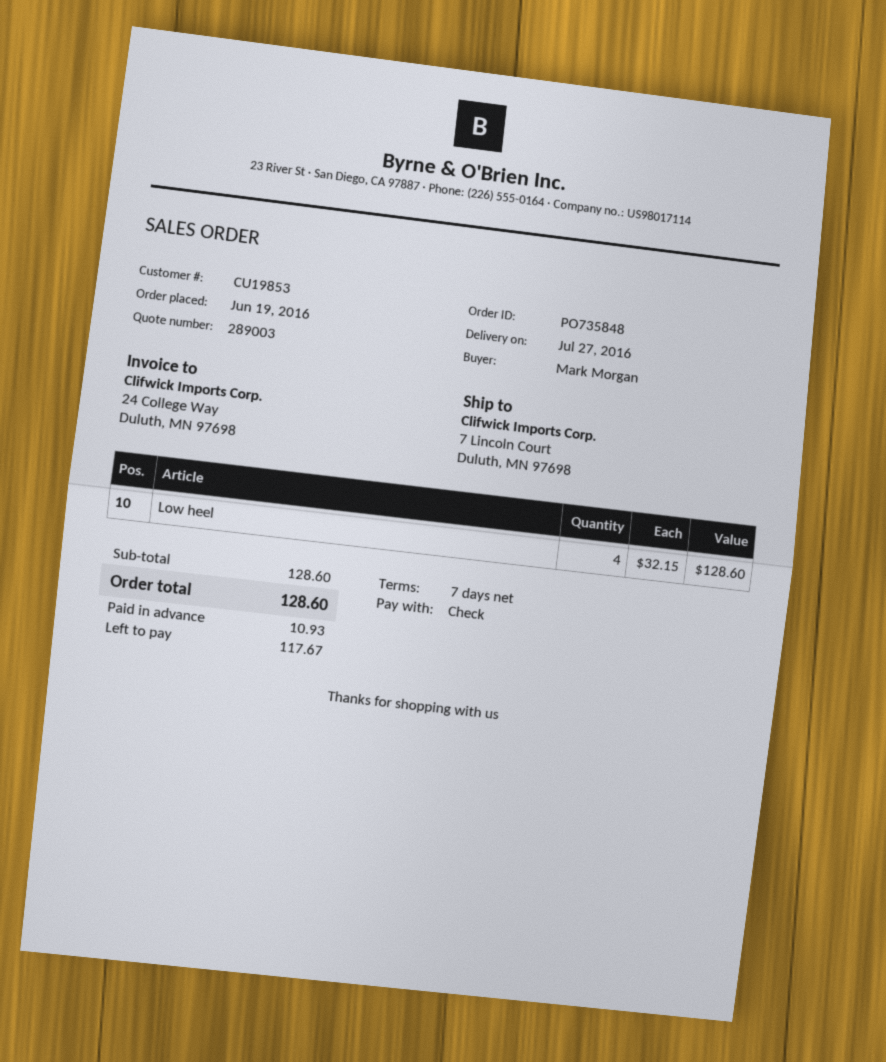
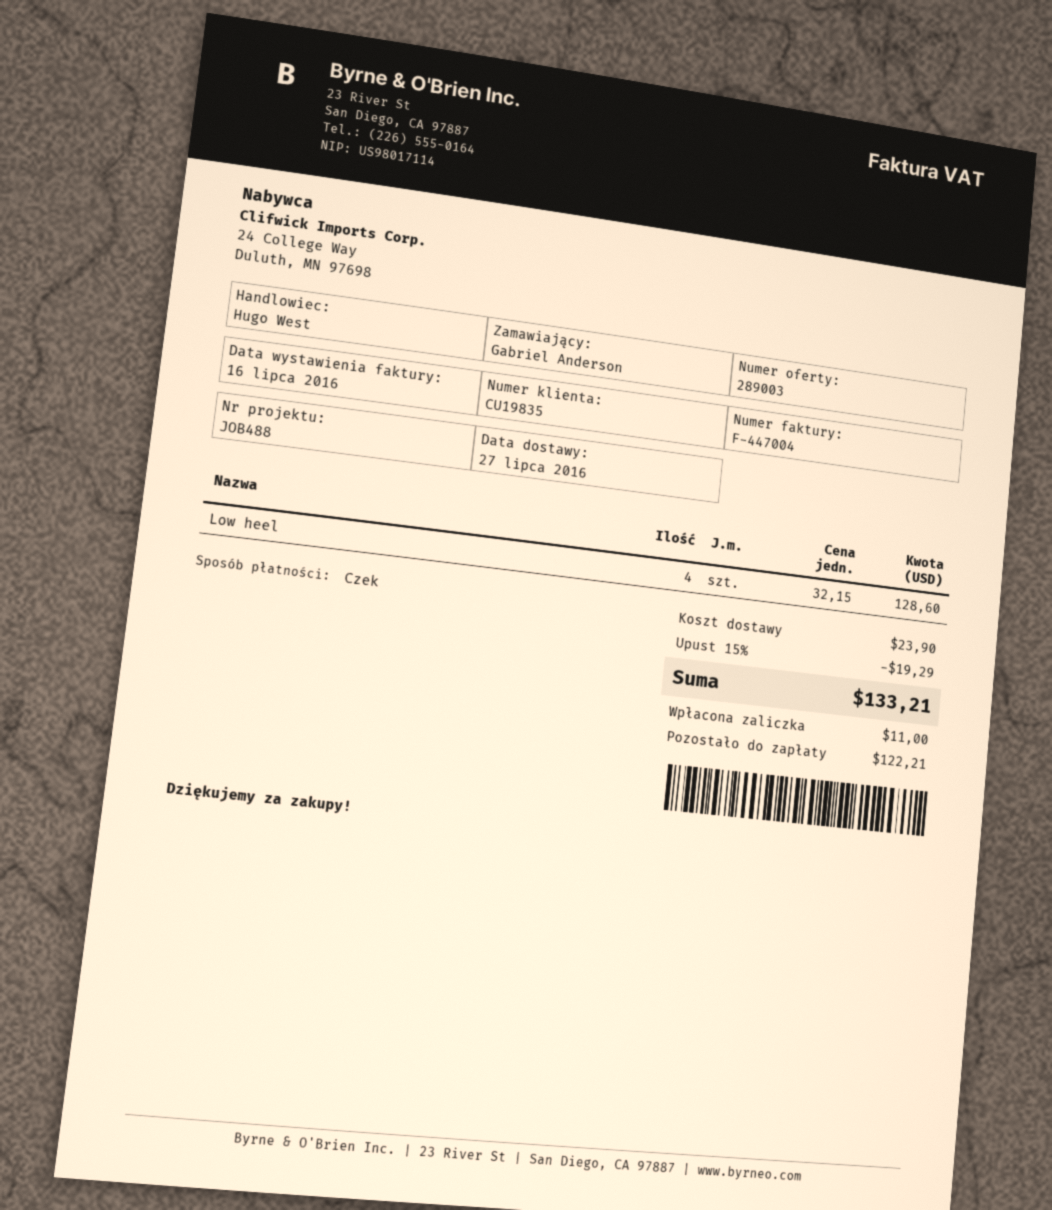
customer number: CU19853 -> CU19835
ordered by: Mark Morgan -> Gabriel Anderson
discount: none -> 15% = 19.29
shipping: none -> 23.90
total: 128.60 -> 133.21
deposit: 10.93 -> 11.00
balance: 117.67 -> 122.21

